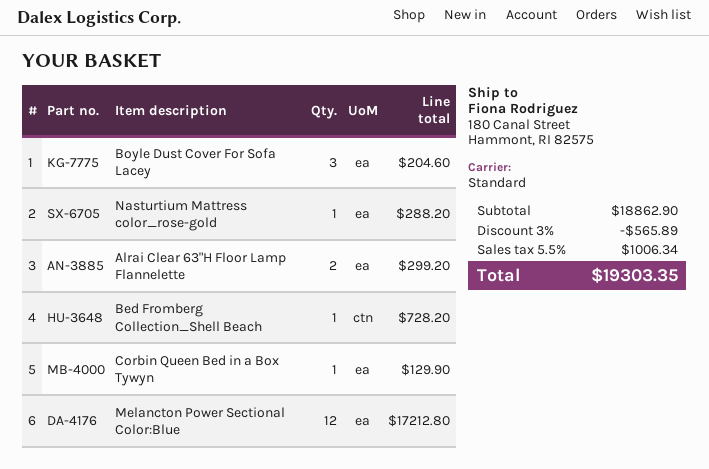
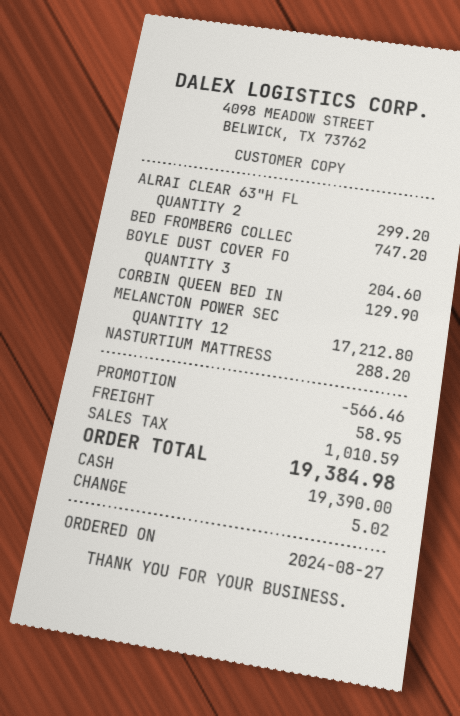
Bed Fromberg Collection_Shell Beach: 1 for 728.20 -> 1 for 747.20
discount: 565.89 -> 566.46
shipping: none -> 58.95
tax: 1006.34 -> 1010.59
total: 19303.35 -> 19384.98

